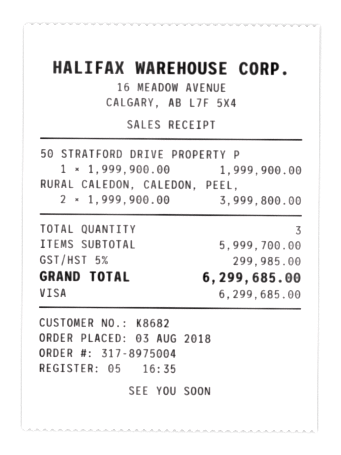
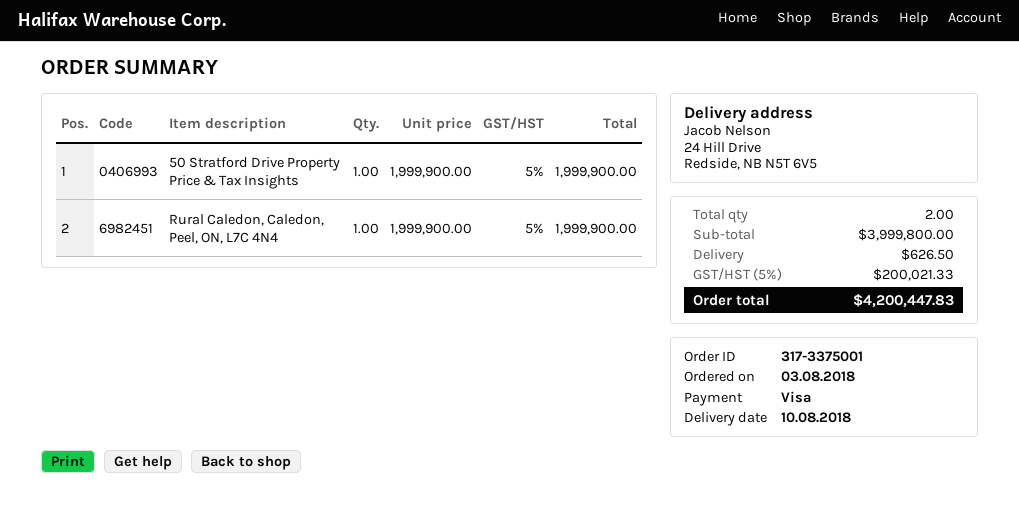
order number: 317-8975004 -> 317-3375001
RURAL CALEDON, CALEDON, PEEL,: 2 x 1999900.00 = 3999800.00 -> 1 x 1999900.00 = 1999900.00
total quantity: 3 -> 2
subtotal: 5999700.00 -> 3999800.00
shipping: none -> 626.50
tax: 5% = 299985.00 -> 5% = 200021.33
total: 6299685.00 -> 4200447.83

